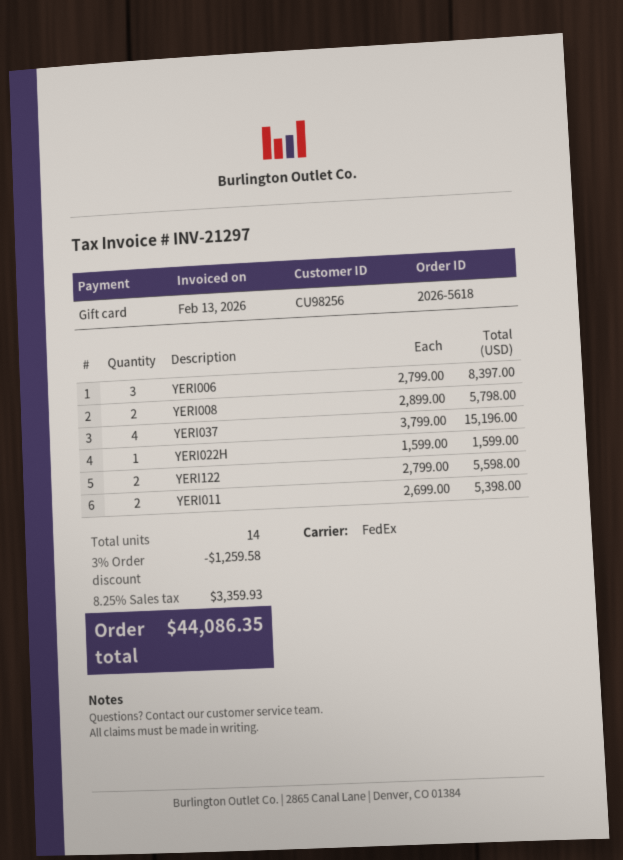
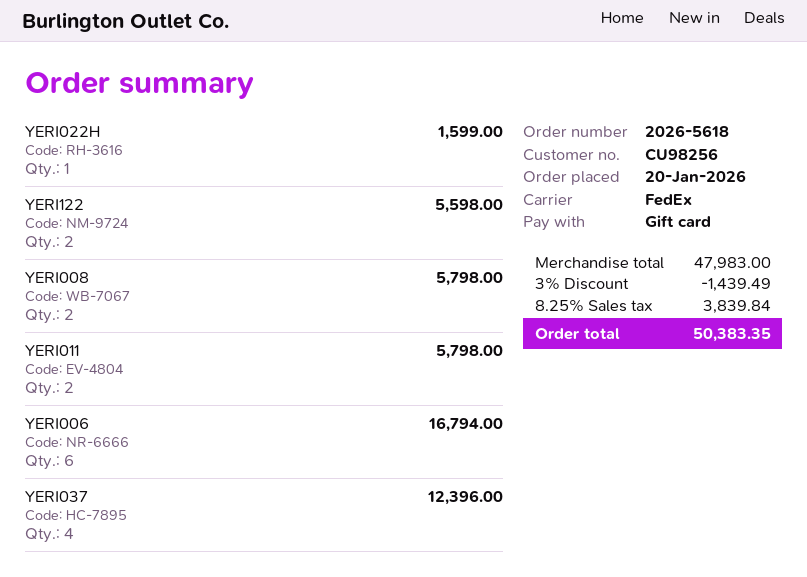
YERI006: 3 for 8397.00 -> 6 for 16794.00
YERI037: 4 for 15196.00 -> 4 for 12396.00
YERI011: 2 for 5398.00 -> 2 for 5798.00
discount: 3% = 1259.58 -> 3% = 1439.49
tax: 8.25% = 3359.93 -> 8.25% = 3839.84
total: 44086.35 -> 50383.35

